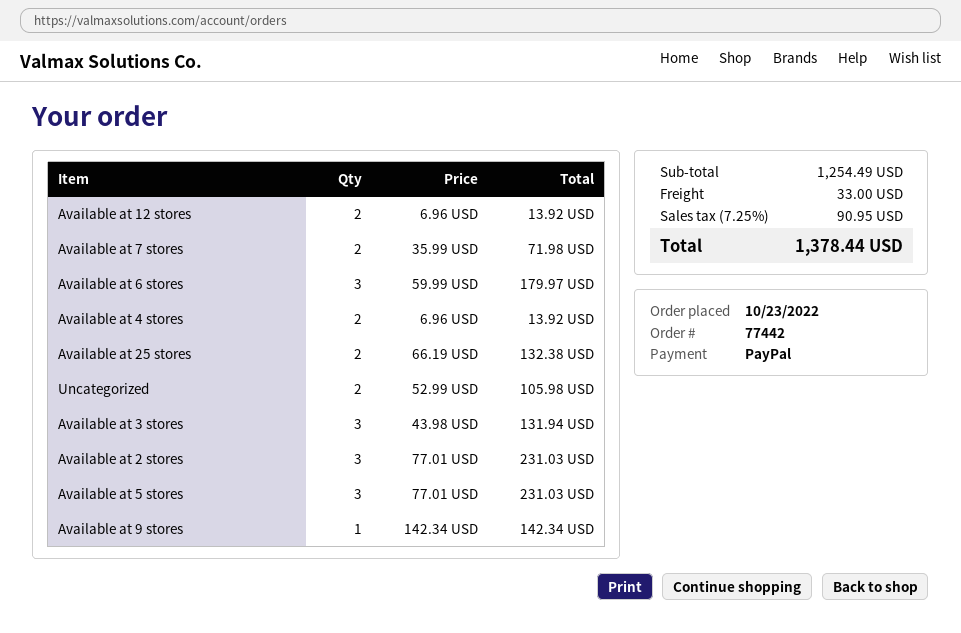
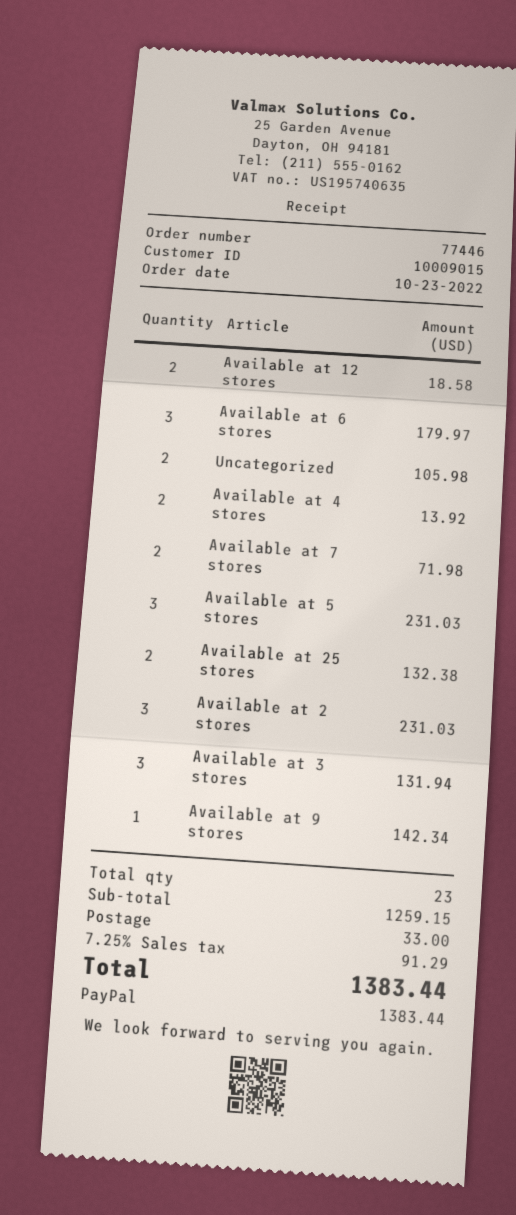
order number: 77442 -> 77446
Available at 12 stores: 2 for 13.92 -> 2 for 18.58
subtotal: 1254.49 -> 1259.15
tax: 7.25% = 90.95 -> 7.25% = 91.29
total: 1378.44 -> 1383.44

